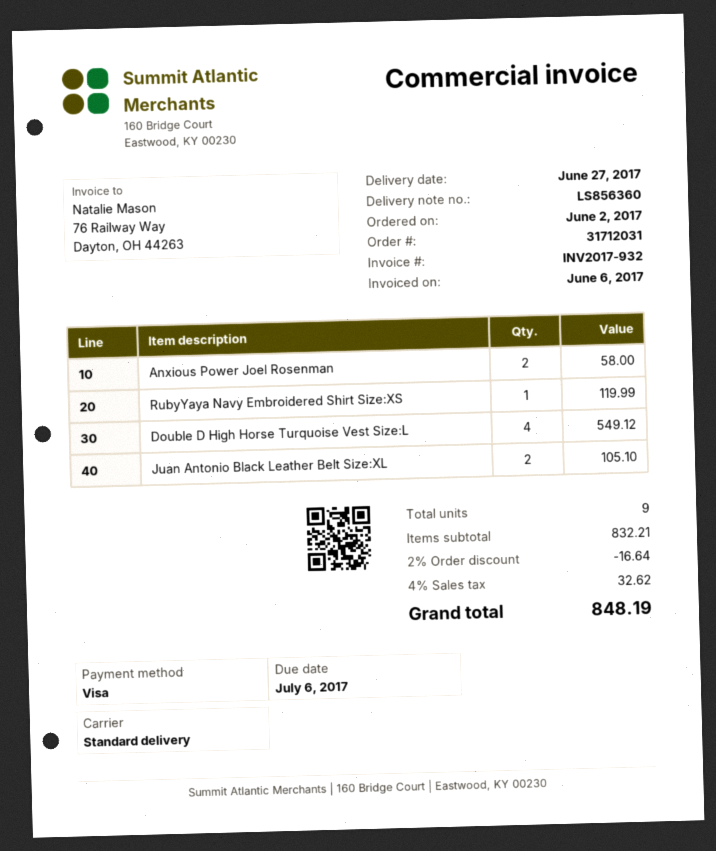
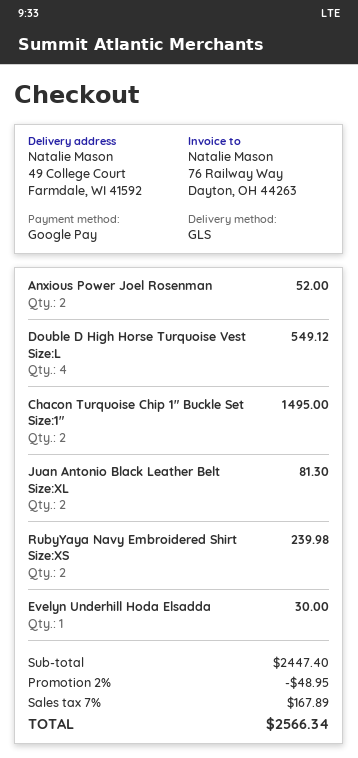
payment method: Visa -> Google Pay
shipping method: standard -> GLS
Anxious Power Joel Rosenman: 2 for 58.00 -> 2 for 52.00
RubyYaya Navy Embroidered Shirt Size:XS: 1 for 119.99 -> 2 for 239.98
Juan Antonio Black Leather Belt Size:XL: 2 for 105.10 -> 2 for 81.30
Chacon Turquoise Chip 1" Buckle Set Size:1": none -> 2 for 1495.00
Evelyn Underhill Hoda Elsadda: none -> 1 for 30.00
subtotal: 832.21 -> 2447.40
discount: 2% = 16.64 -> 2% = 48.95
tax: 4% = 32.62 -> 7% = 167.89
total: 848.19 -> 2566.34

